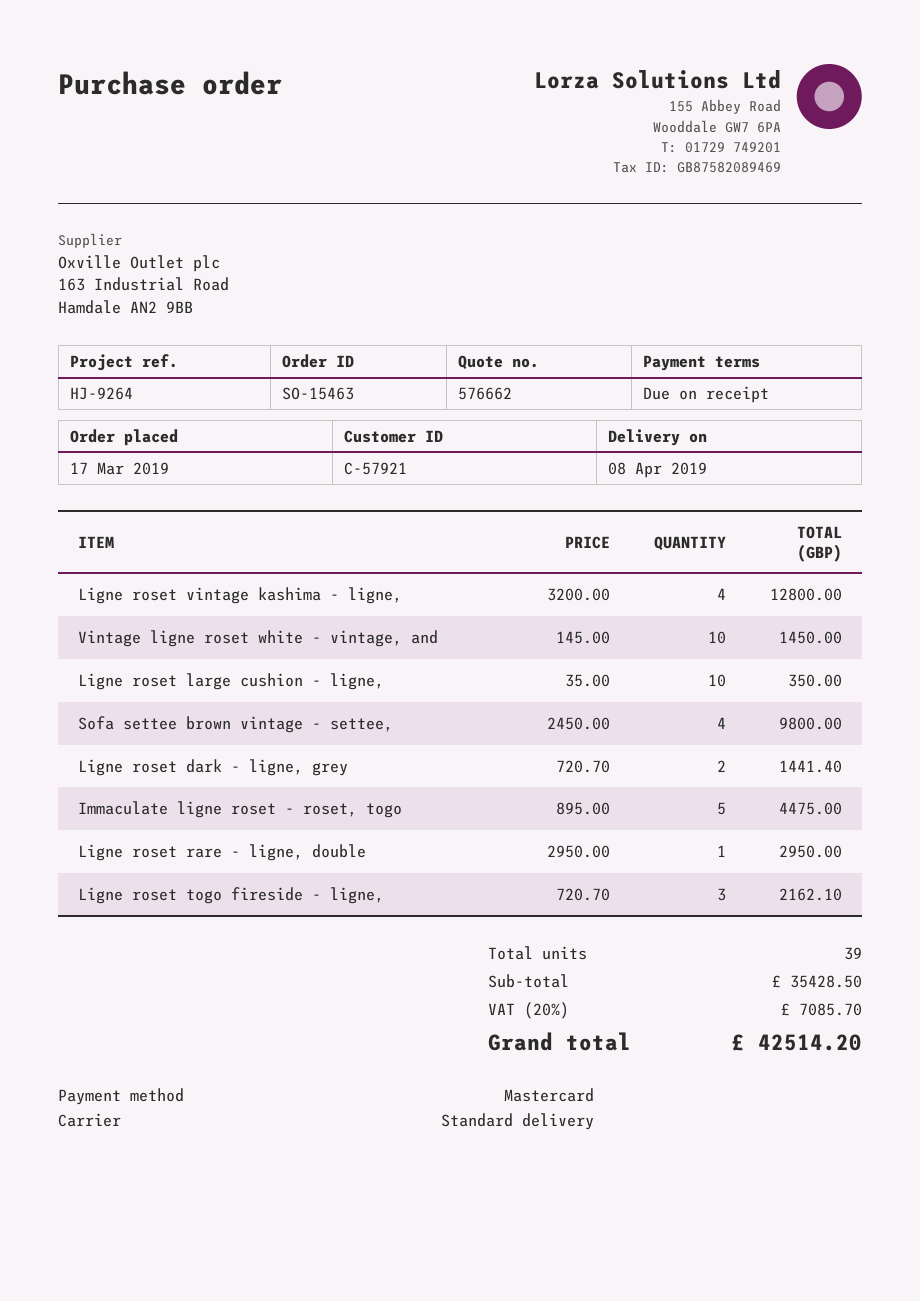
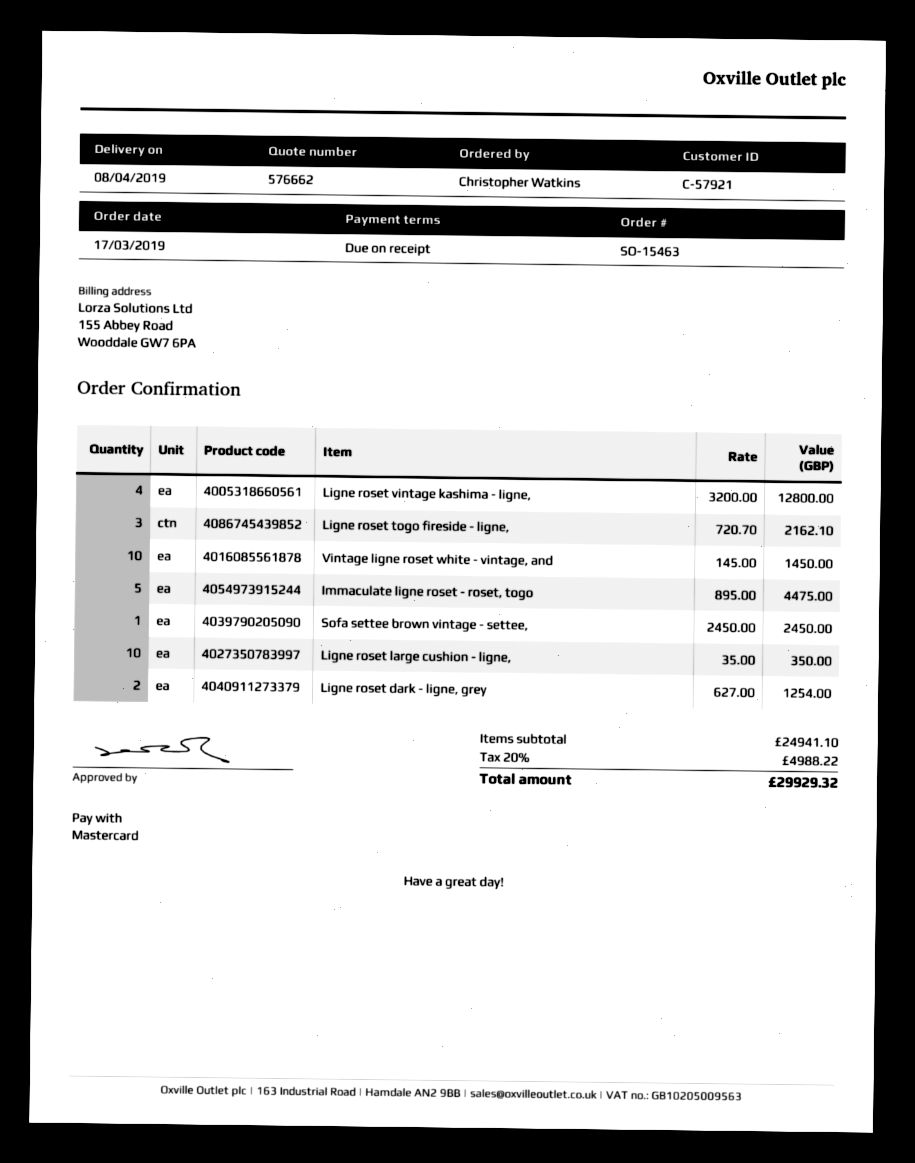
Sofa settee brown vintage - settee,: 4 x 2450.00 = 9800.00 -> 1 x 2450.00 = 2450.00
Ligne roset dark - ligne, grey: 2 x 720.70 = 1441.40 -> 2 x 627.00 = 1254.00
Ligne roset rare - ligne, double: 1 x 2950.00 = 2950.00 -> none
subtotal: 35428.50 -> 24941.10
tax: 20% = 7085.70 -> 20% = 4988.22
total: 42514.20 -> 29929.32

